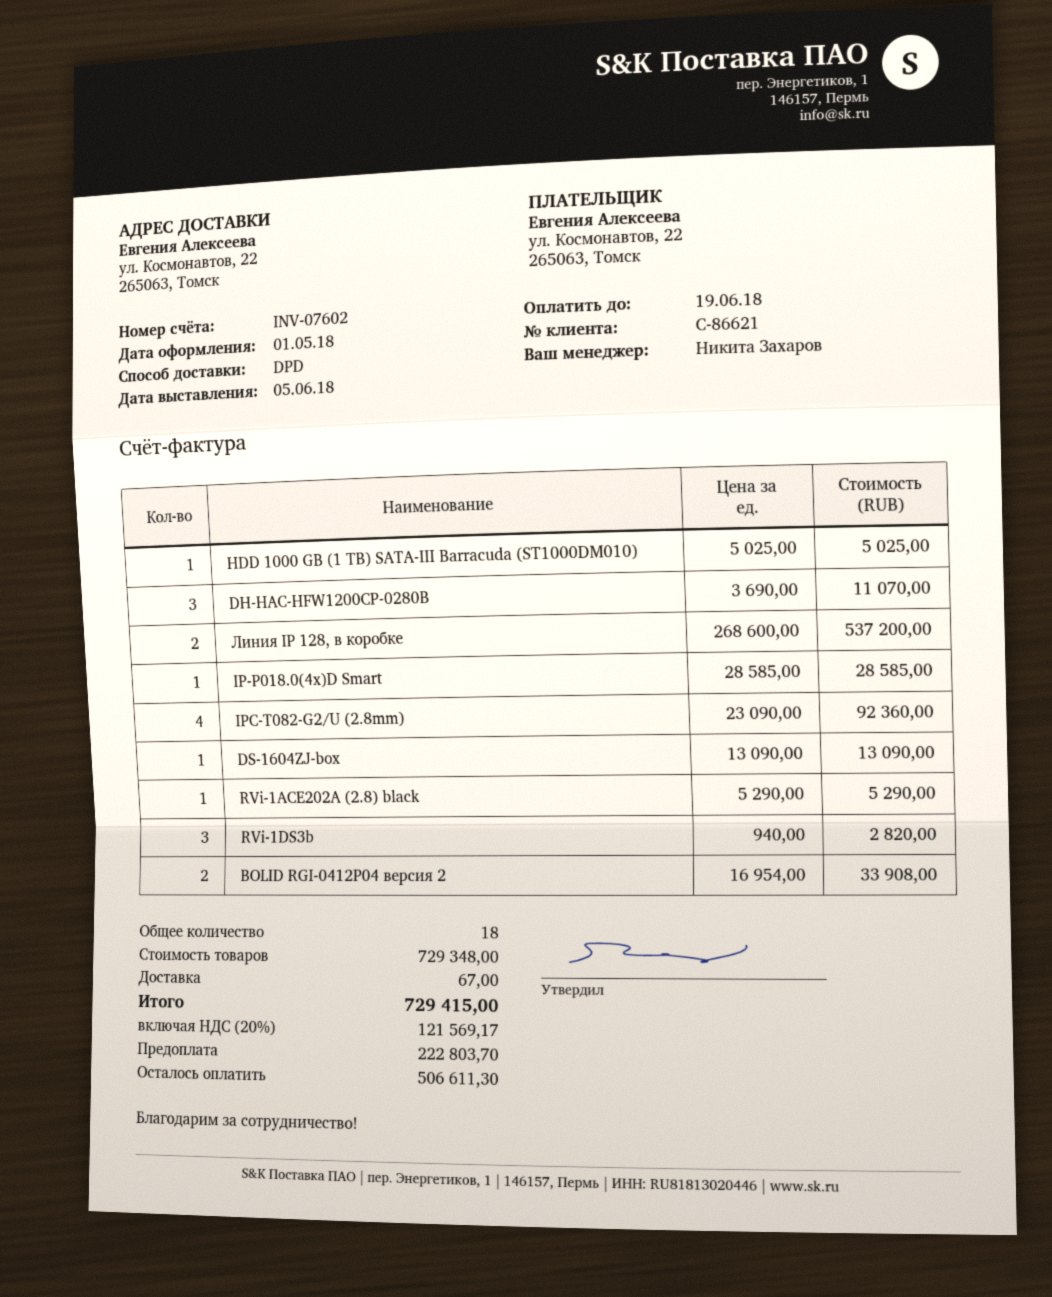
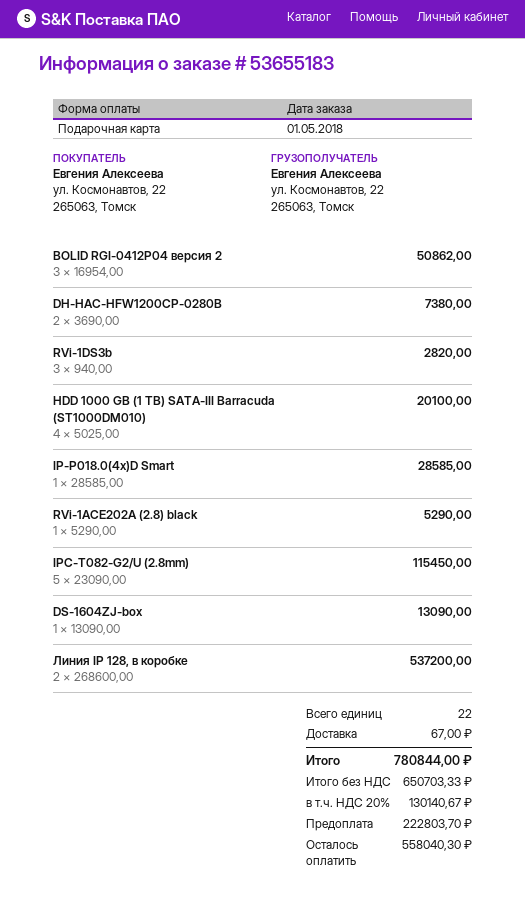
HDD 1000 GB (1 TB) SATA-III Barracuda (ST1000DM010): 1 x 5025.00 = 5025.00 -> 4 x 5025.00 = 20100.00
DH-HAC-HFW1200CP-0280B: 3 x 3690.00 = 11070.00 -> 2 x 3690.00 = 7380.00
IPC-T082-G2/U (2.8mm): 4 x 23090.00 = 92360.00 -> 5 x 23090.00 = 115450.00
BOLID RGI-0412P04 версия 2: 2 x 16954.00 = 33908.00 -> 3 x 16954.00 = 50862.00
total quantity: 18 -> 22
tax: 20% = 121569.17 -> 20% = 130140.67
total: 729415.00 -> 780844.00
balance: 506611.30 -> 558040.30

